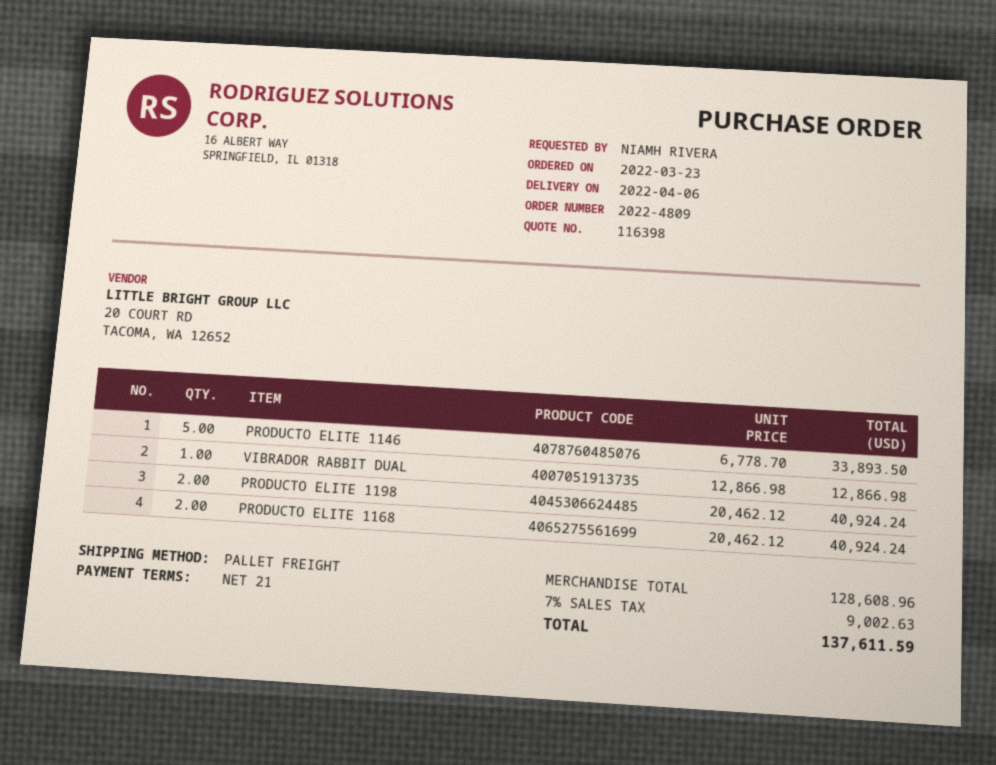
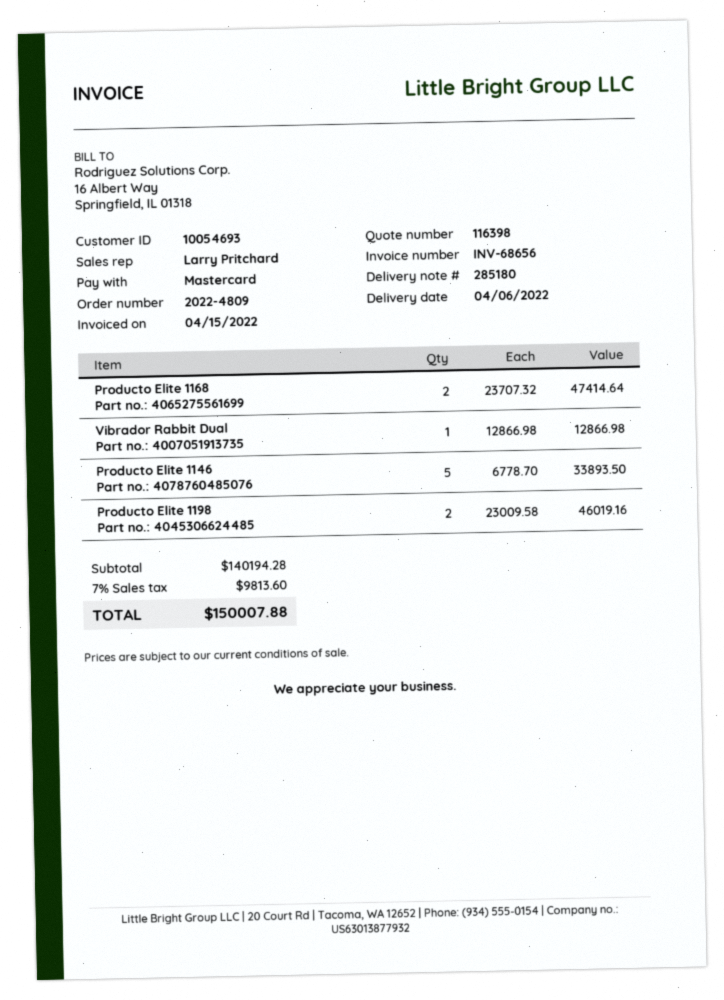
PRODUCTO ELITE 1198: 2 x 20462.12 = 40924.24 -> 2 x 23009.58 = 46019.16
PRODUCTO ELITE 1168: 2 x 20462.12 = 40924.24 -> 2 x 23707.32 = 47414.64
subtotal: 128608.96 -> 140194.28
tax: 7% = 9002.63 -> 7% = 9813.60
total: 137611.59 -> 150007.88

